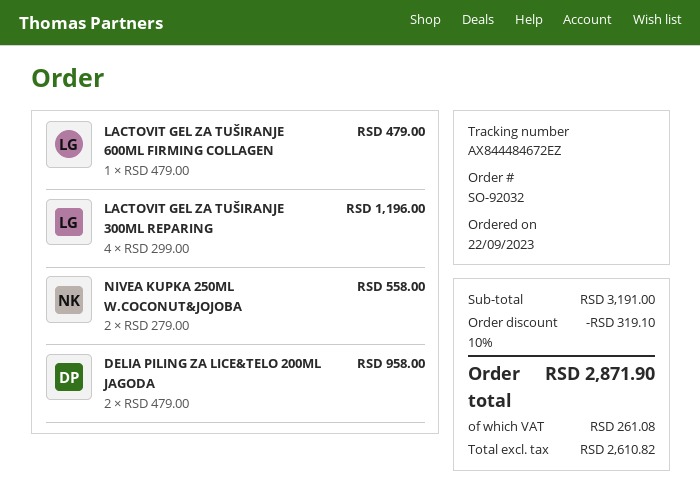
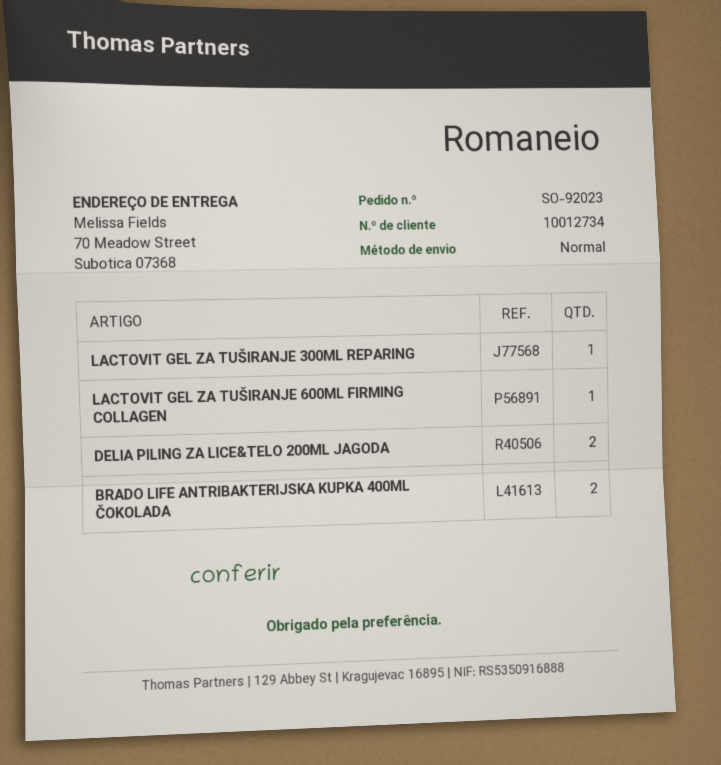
order number: SO-92032 -> SO-92023
LACTOVIT GEL ZA TUŠIRANJE 300ML REPARING: 4 -> 1
NIVEA KUPKA 250ML W.COCONUT&JOJOBA: 2 -> none
BRADO LIFE ANTRIBAKTERIJSKA KUPKA 400ML ČOKOLADA: none -> 2

